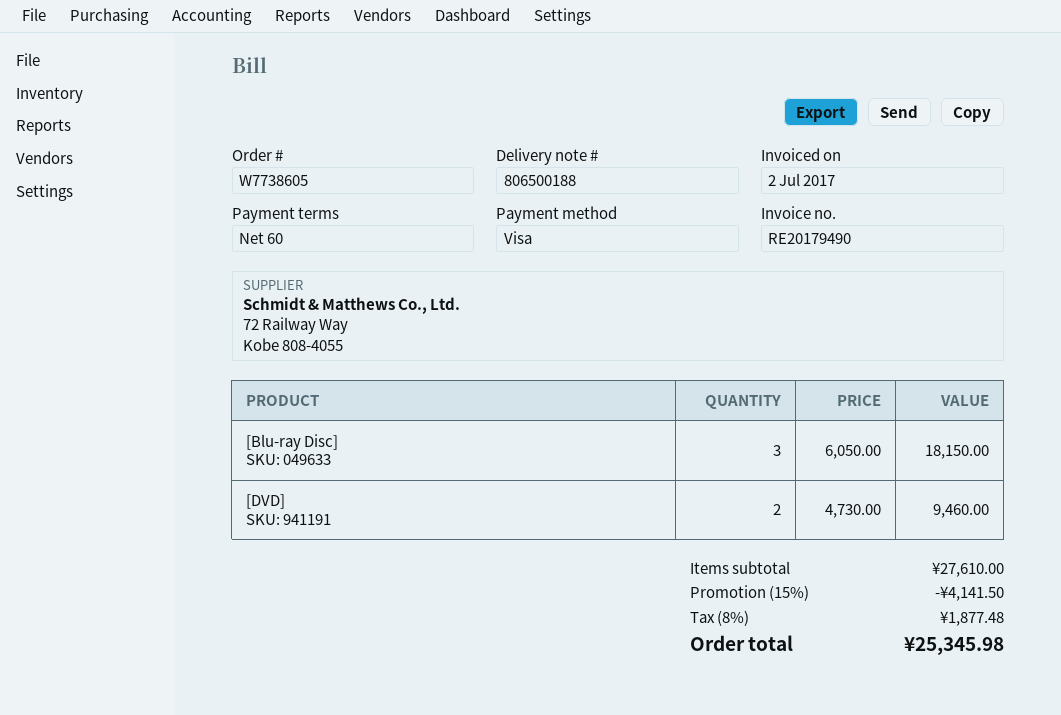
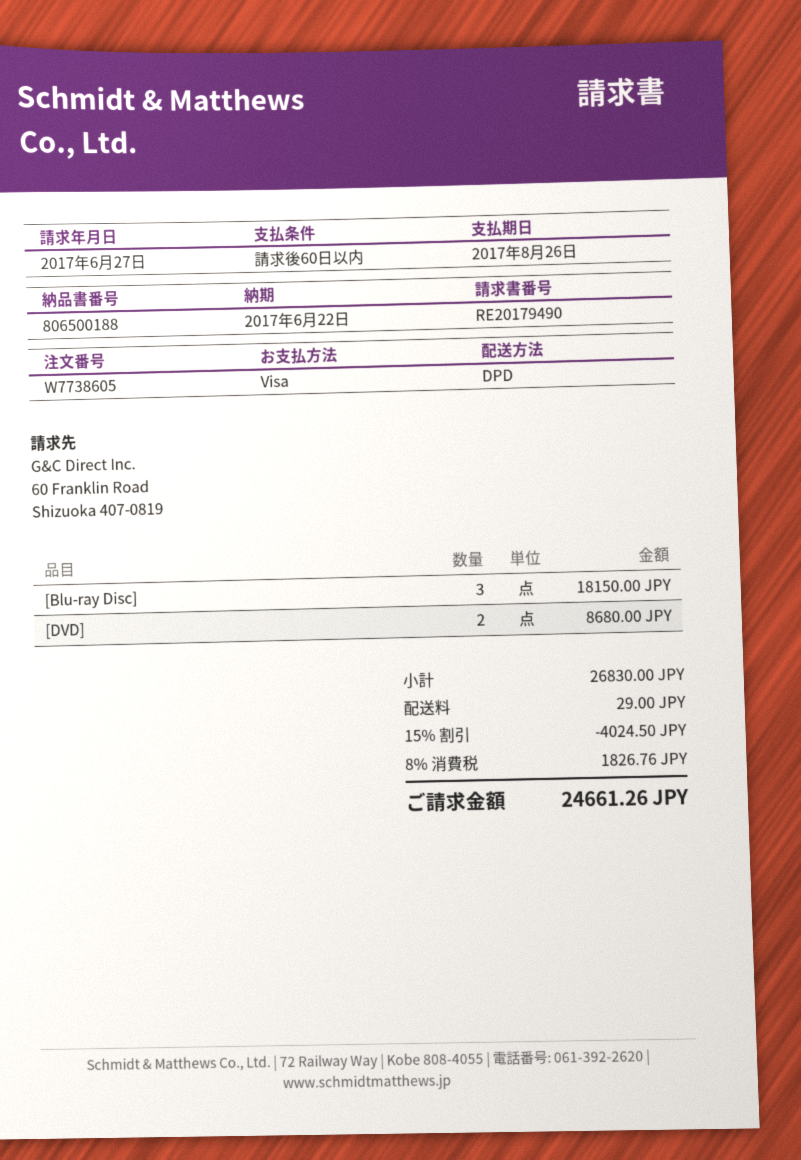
invoice date: 2017-07-02 -> 2017-06-27
[DVD]: 2 for 9460.00 -> 2 for 8680.00
subtotal: 27610.00 -> 26830.00
discount: 15% = 4141.50 -> 15% = 4024.50
shipping: none -> 29.00
tax: 8% = 1877.48 -> 8% = 1826.76
total: 25345.98 -> 24661.26

